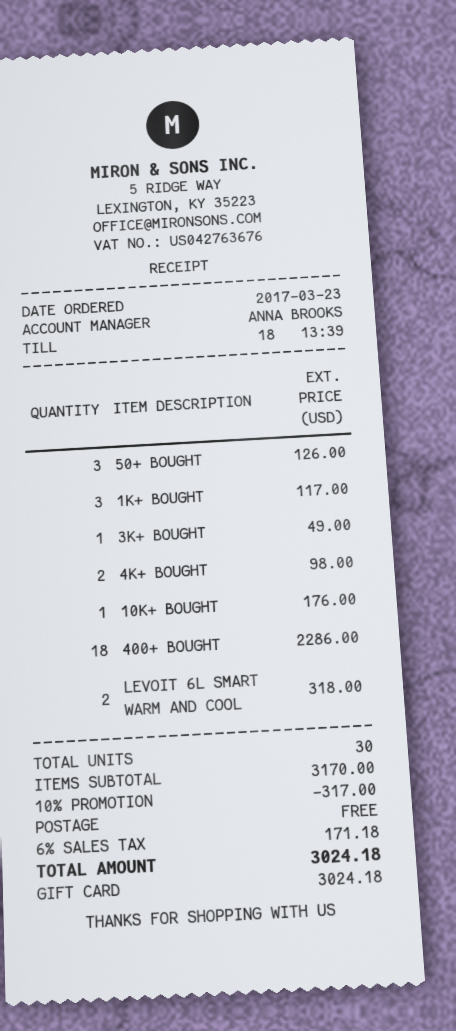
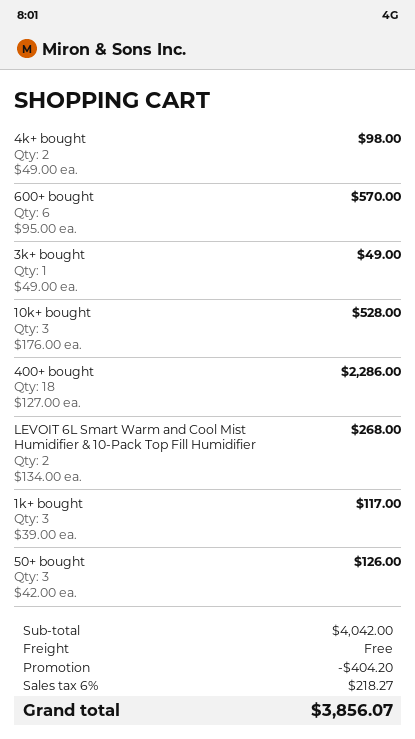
10K+ BOUGHT: 1 for 176.00 -> 3 for 528.00
LEVOIT 6L SMART WARM AND COOL: 2 for 318.00 -> 2 for 268.00
600+ bought: none -> 6 for 570.00
subtotal: 3170.00 -> 4042.00
discount: 317.00 -> 404.20
tax: 6% = 171.18 -> 6% = 218.27
total: 3024.18 -> 3856.07

